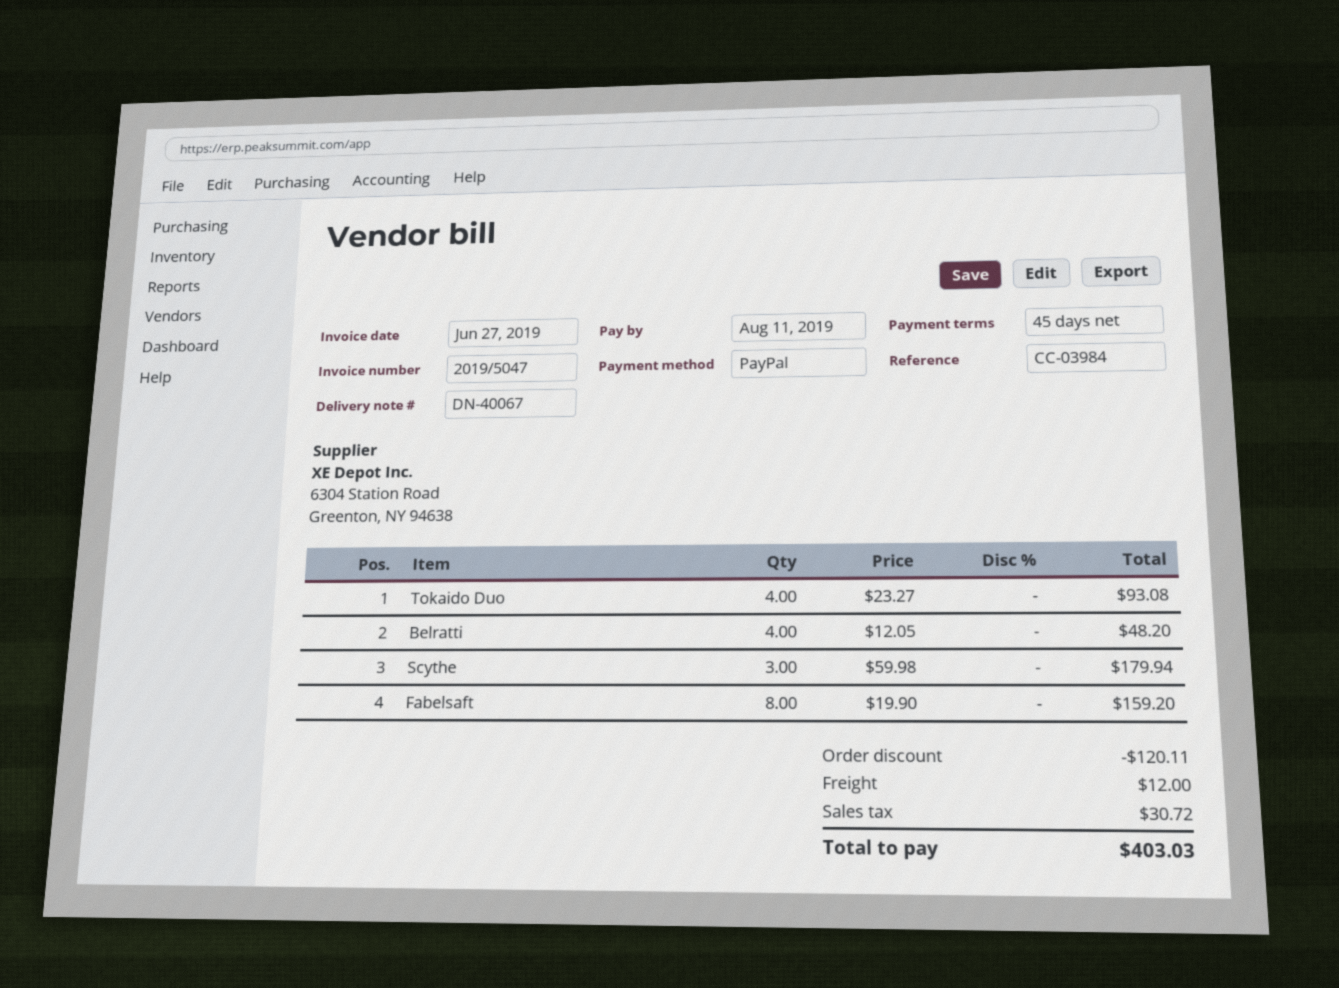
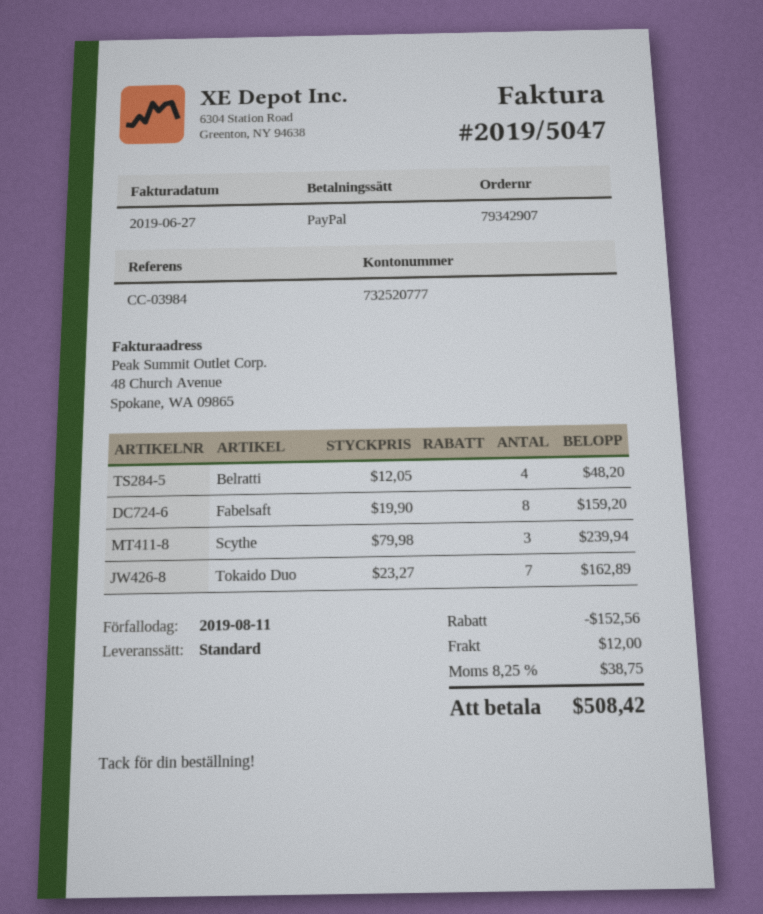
Tokaido Duo: 4 x 23.27 = 93.08 -> 7 x 23.27 = 162.89
Scythe: 3 x 59.98 = 179.94 -> 3 x 79.98 = 239.94
discount: 120.11 -> 152.56
tax: 30.72 -> 38.75
total: 403.03 -> 508.42

